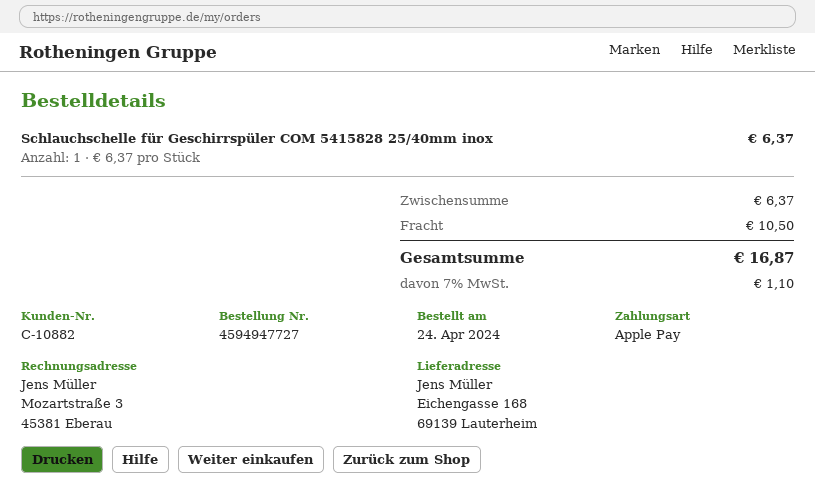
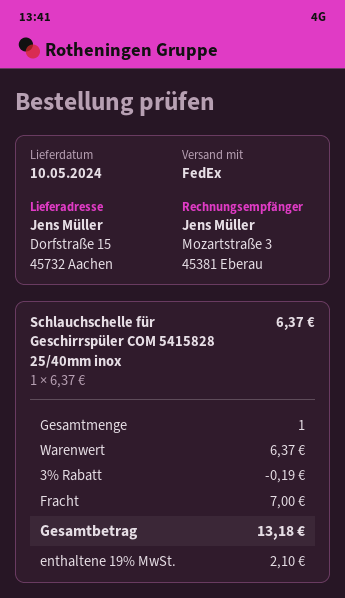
ship to: Eichengasse 168, 69139 Lauterheim -> Dorfstraße 15, 45732 Aachen
discount: none -> 3% = 0.19
shipping: 10.50 -> 7.00
tax: 7% = 1.10 -> 19% = 2.10
total: 16.87 -> 13.18

